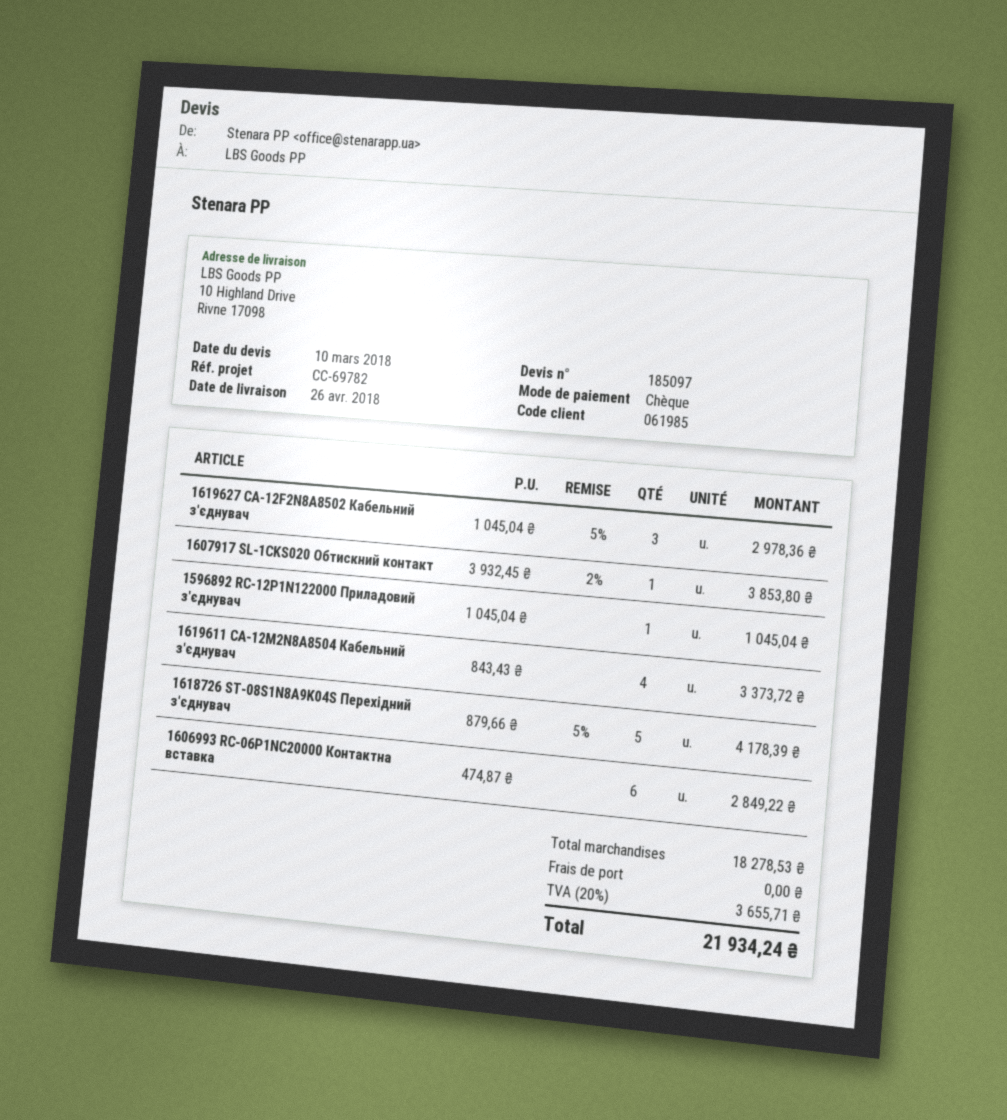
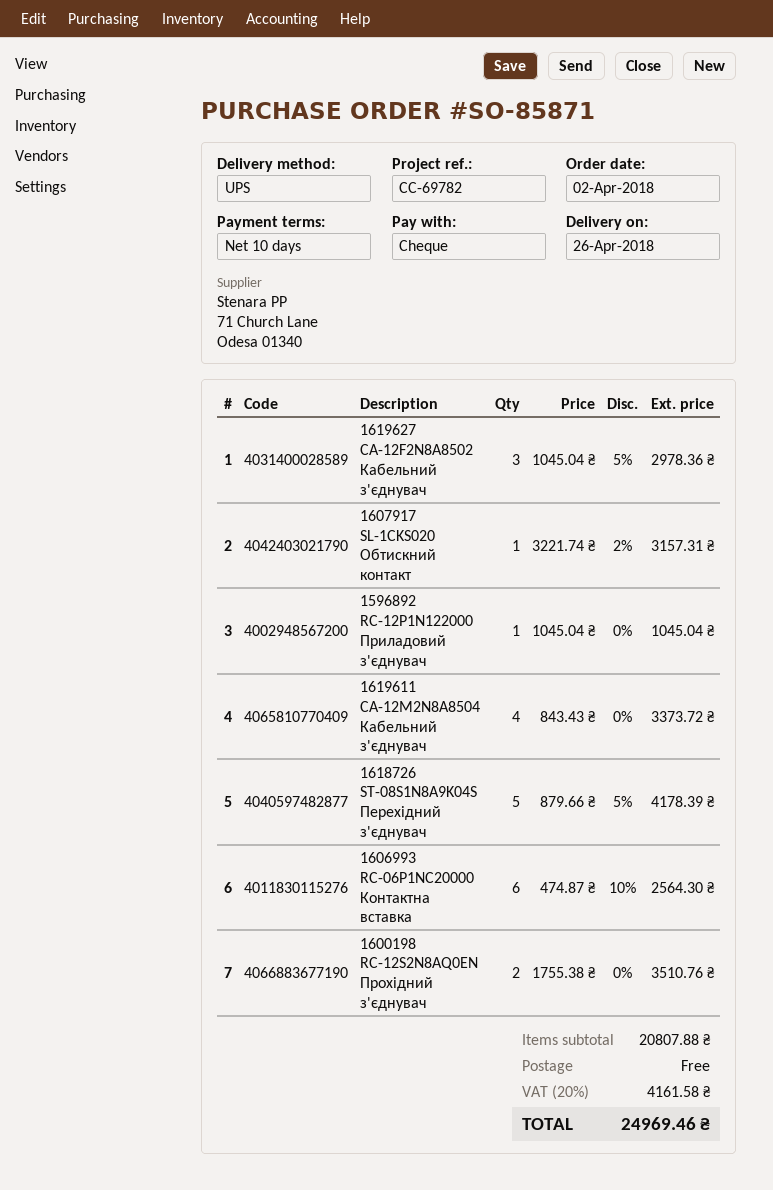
1607917 SL-1CKS020 Обтискний контакт: 1 x 3932.45 - 2% = 3853.80 -> 1 x 3221.74 - 2% = 3157.31
1606993 RC-06P1NC20000 Контактна вставка: 6 x 474.87 = 2849.22 -> 6 x 474.87 - 10% = 2564.30
1600198 RC-12S2N8AQ0EN Прохідний з'єднувач: none -> 2 x 1755.38 = 3510.76
subtotal: 18278.53 -> 20807.88
tax: 20% = 3655.71 -> 20% = 4161.58
total: 21934.24 -> 24969.46

